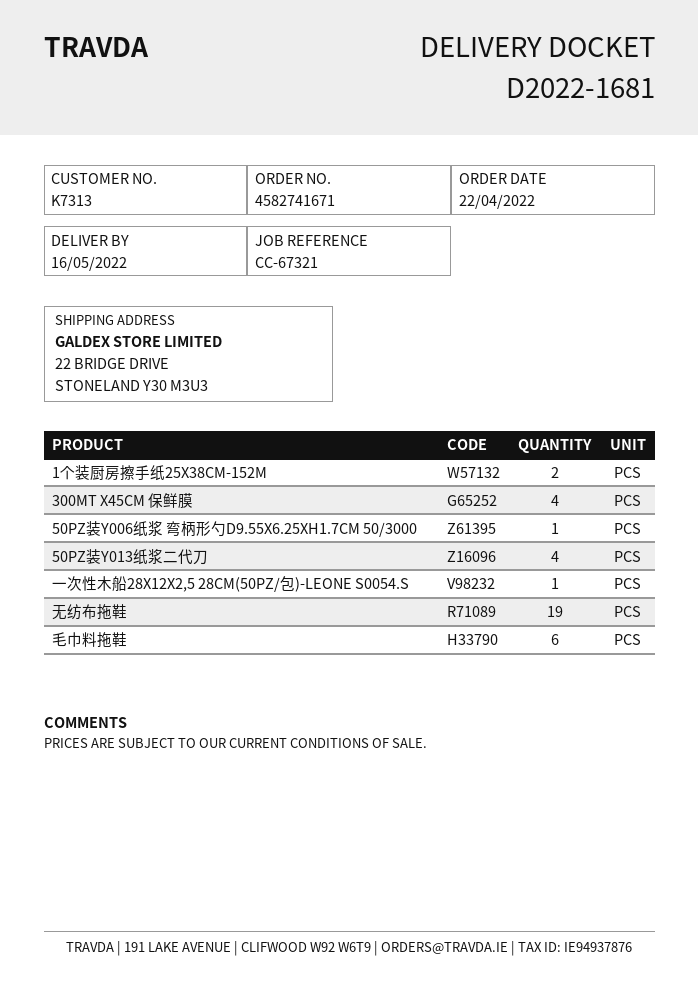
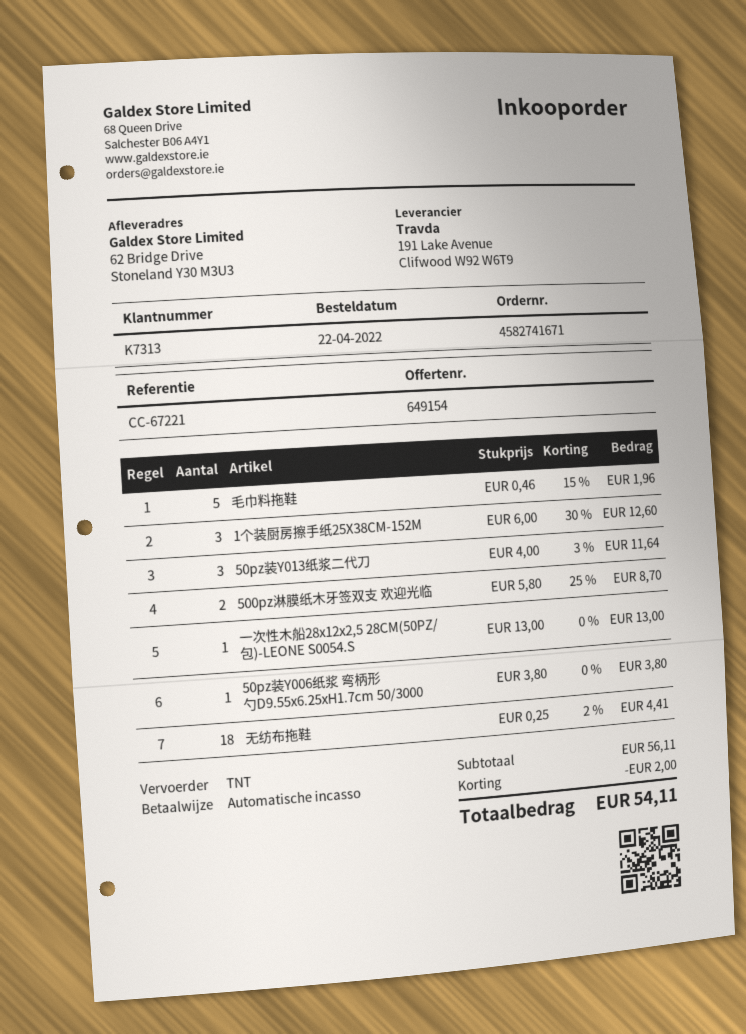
reference: CC-67321 -> CC-67221
ship to: 22 BRIDGE DRIVE, STONELAND Y30 M3U3 -> 62 Bridge Drive, Stoneland Y30 M3U3
1个装厨房擦手纸25X38CM-152M: 2 -> 3
300MT X45CM 保鲜膜: 4 -> none
50PZ装Y013纸浆二代刀: 4 -> 3
无纺布拖鞋: 19 -> 18
毛巾料拖鞋: 6 -> 5
500pz淋膜纸木牙签双支 欢迎光临: none -> 2

